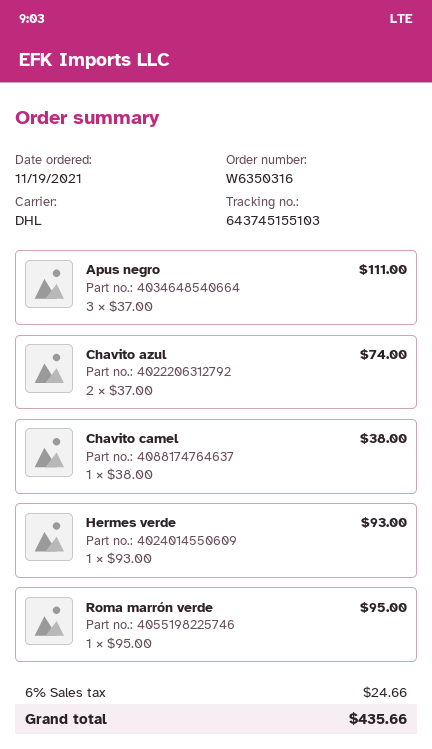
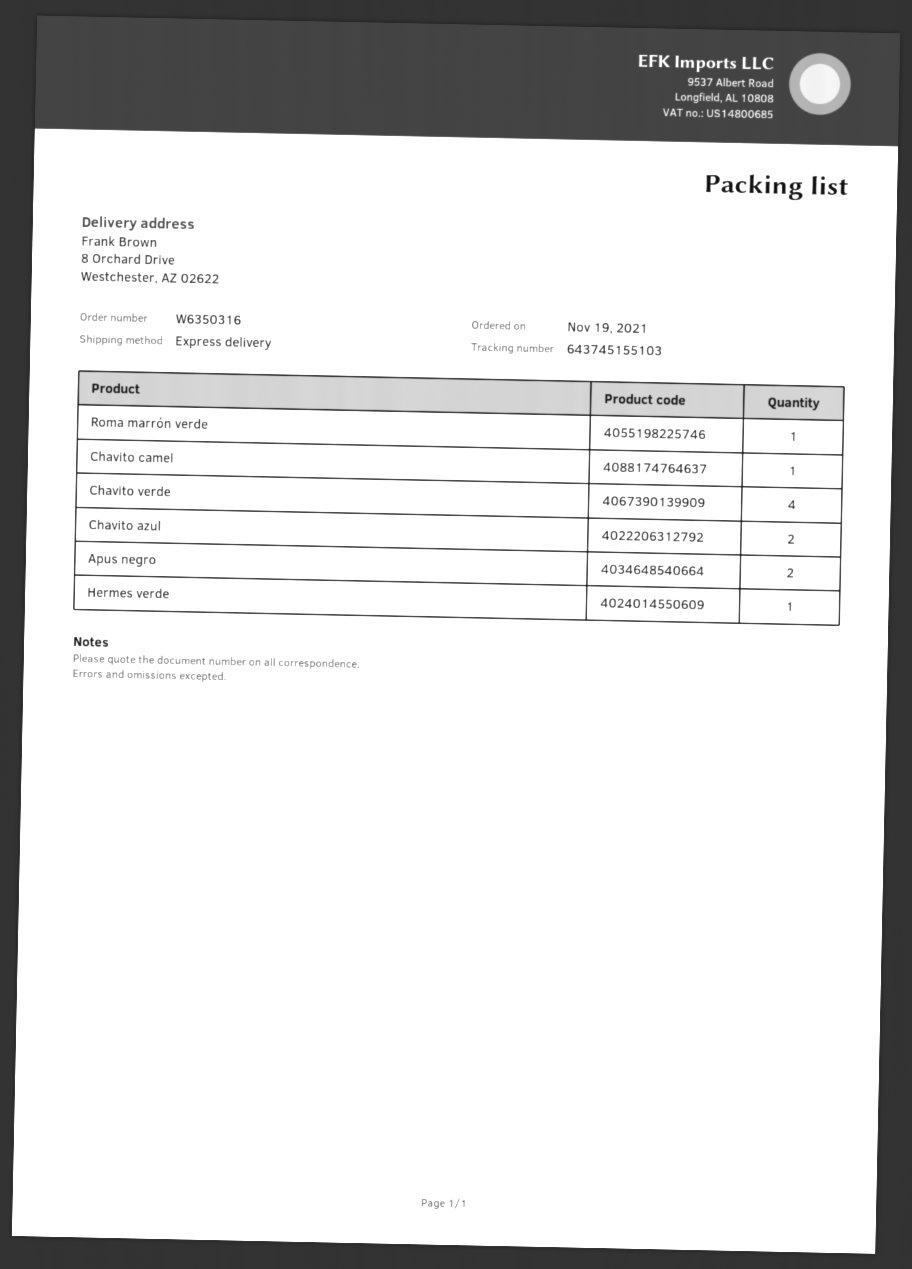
shipping method: DHL -> express
Apus negro: 3 -> 2
Chavito verde: none -> 4

